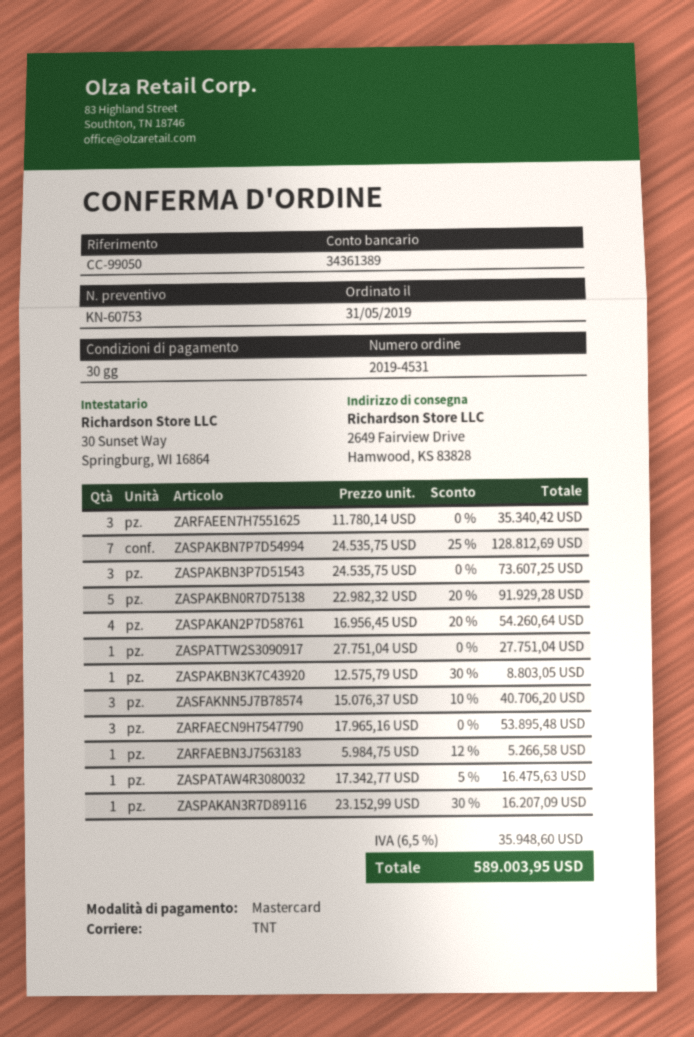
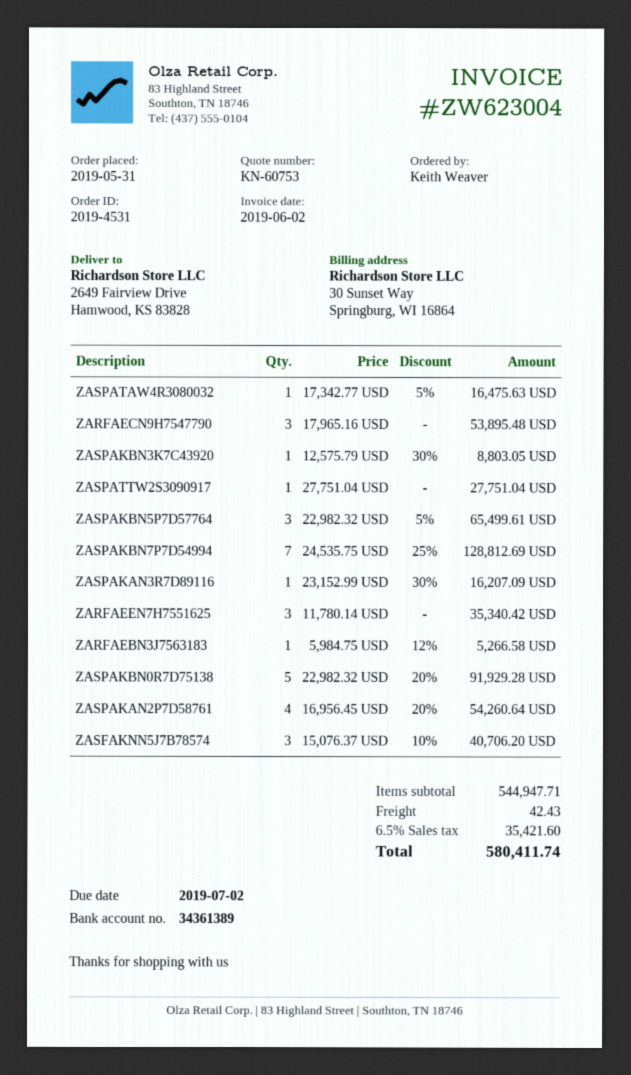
ZASPAKBN3P7D51543: 3 x 24535.75 = 73607.25 -> none
ZASPAKBN5P7D57764: none -> 3 x 22982.32 - 5% = 65499.61
shipping: none -> 42.43
tax: 6.5% = 35948.60 -> 6.5% = 35421.60
total: 589003.95 -> 580411.74

